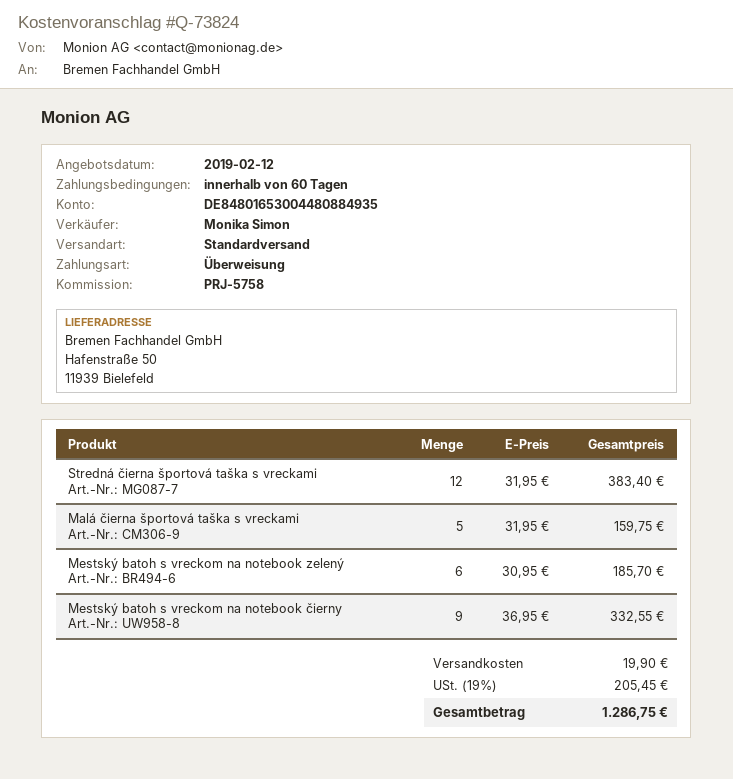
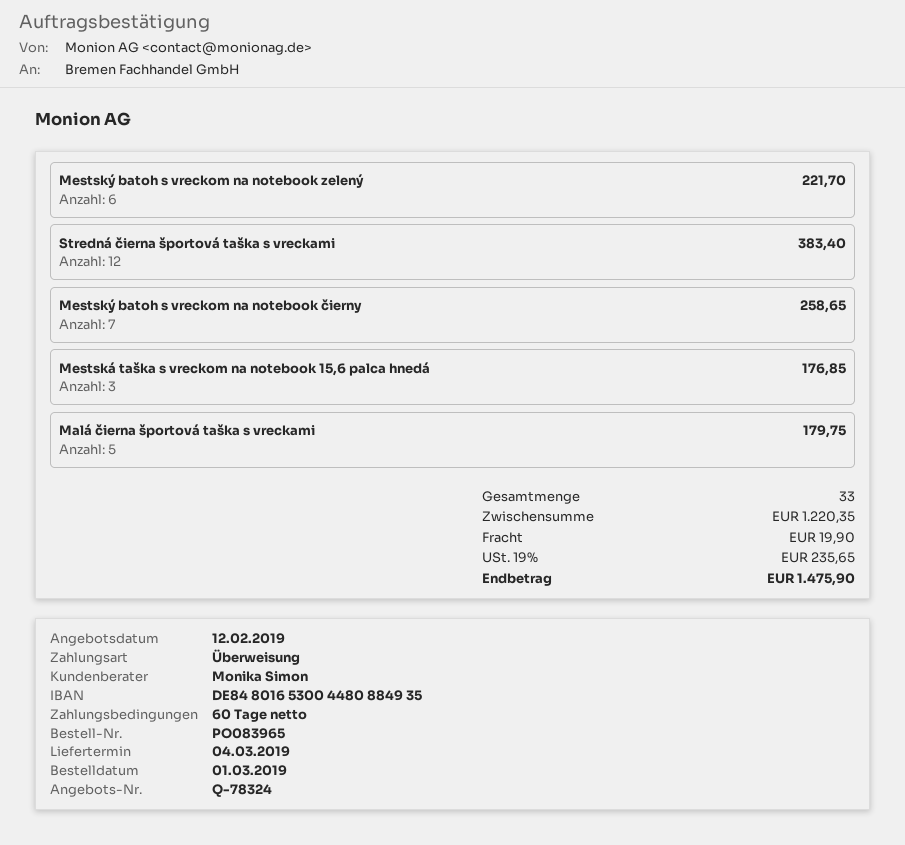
quote number: Q-73824 -> Q-78324
Malá čierna športová taška s vreckami: 5 for 159.75 -> 5 for 179.75
Mestský batoh s vreckom na notebook zelený: 6 for 185.70 -> 6 for 221.70
Mestský batoh s vreckom na notebook čierny: 9 for 332.55 -> 7 for 258.65
Mestská taška s vreckom na notebook 15,6 palca hnedá: none -> 3 for 176.85
tax: 19% = 205.45 -> 19% = 235.65
total: 1286.75 -> 1475.90

